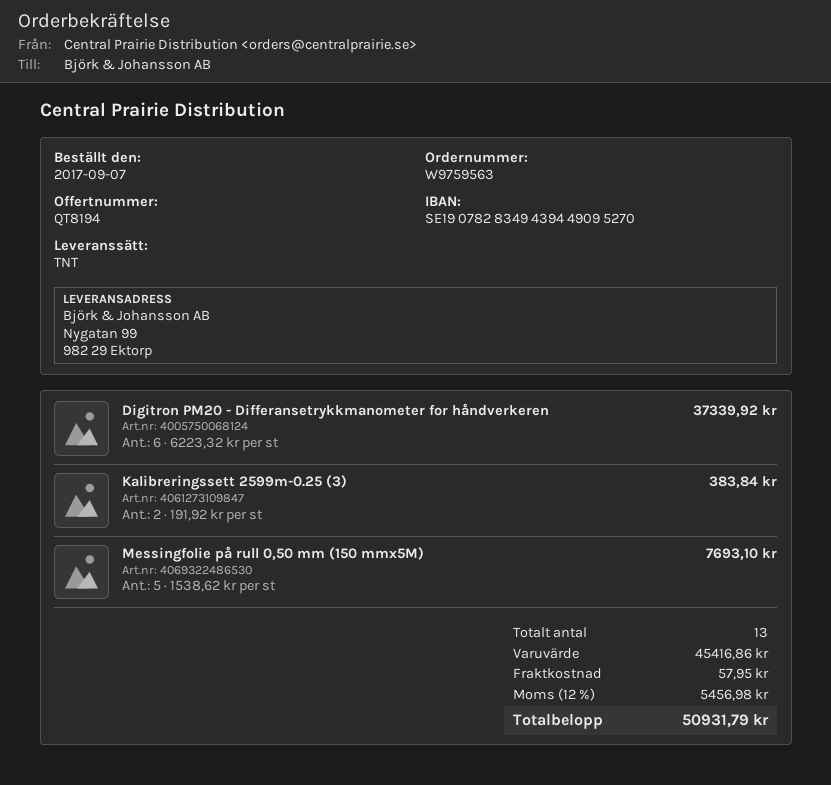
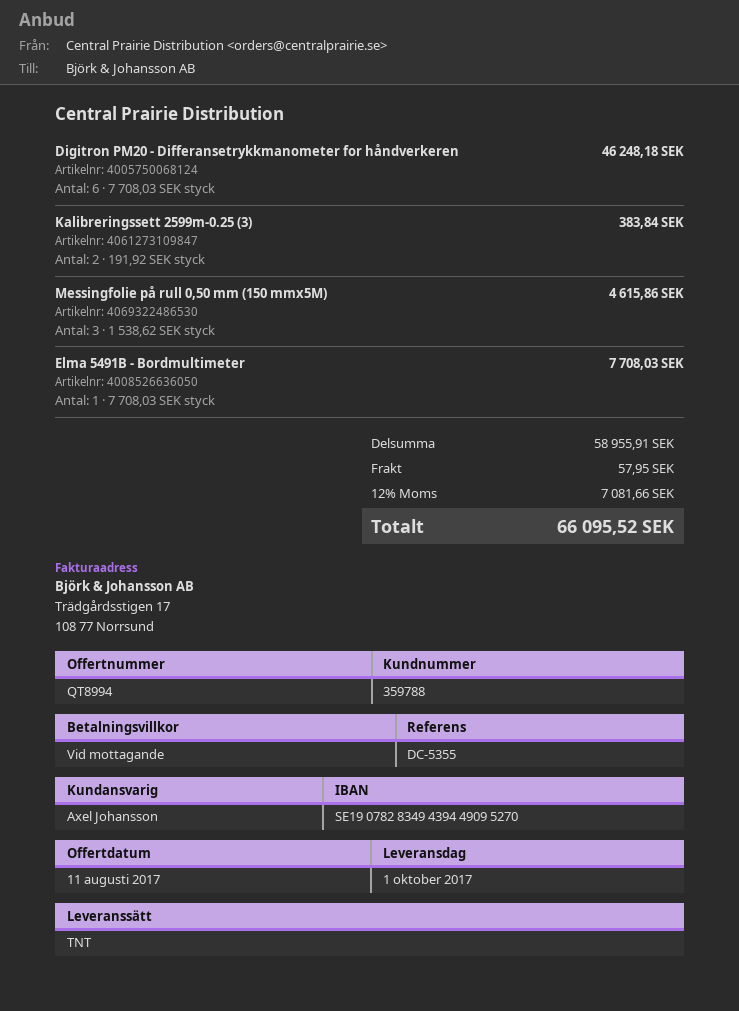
quote number: QT8194 -> QT8994
Digitron PM20 - Differansetrykkmanometer for håndverkeren: 6 x 6223.32 = 37339.92 -> 6 x 7708.03 = 46248.18
Messingfolie på rull 0,50 mm (150 mmx5M): 5 x 1538.62 = 7693.10 -> 3 x 1538.62 = 4615.86
Elma 5491B - Bordmultimeter: none -> 1 x 7708.03 = 7708.03
subtotal: 45416.86 -> 58955.91
tax: 12% = 5456.98 -> 12% = 7081.66
total: 50931.79 -> 66095.52

